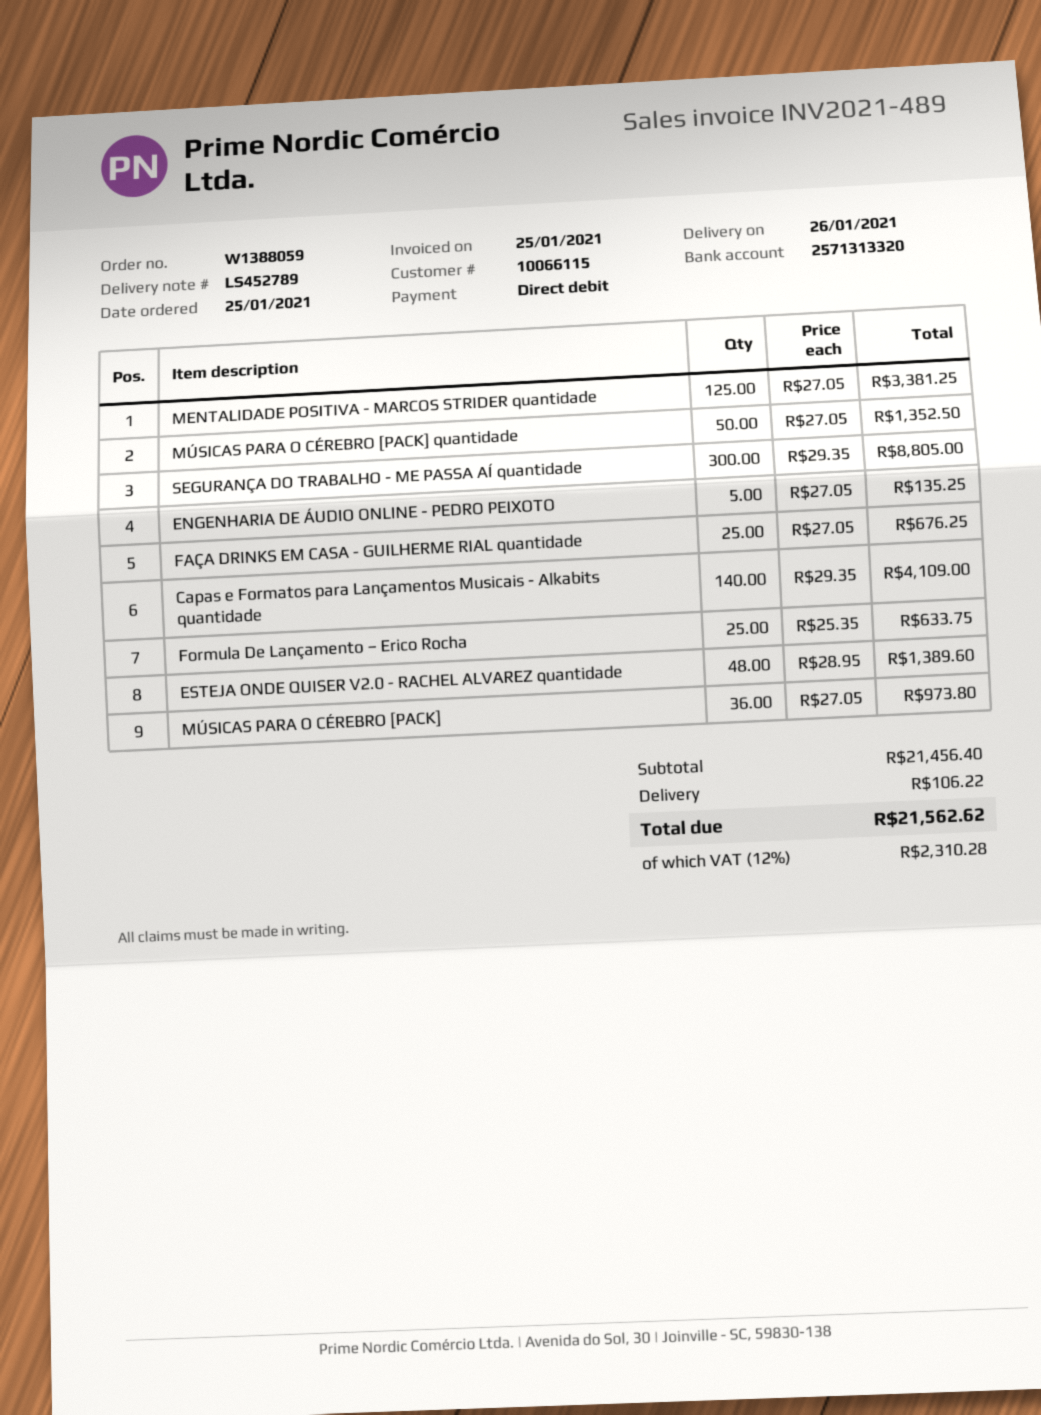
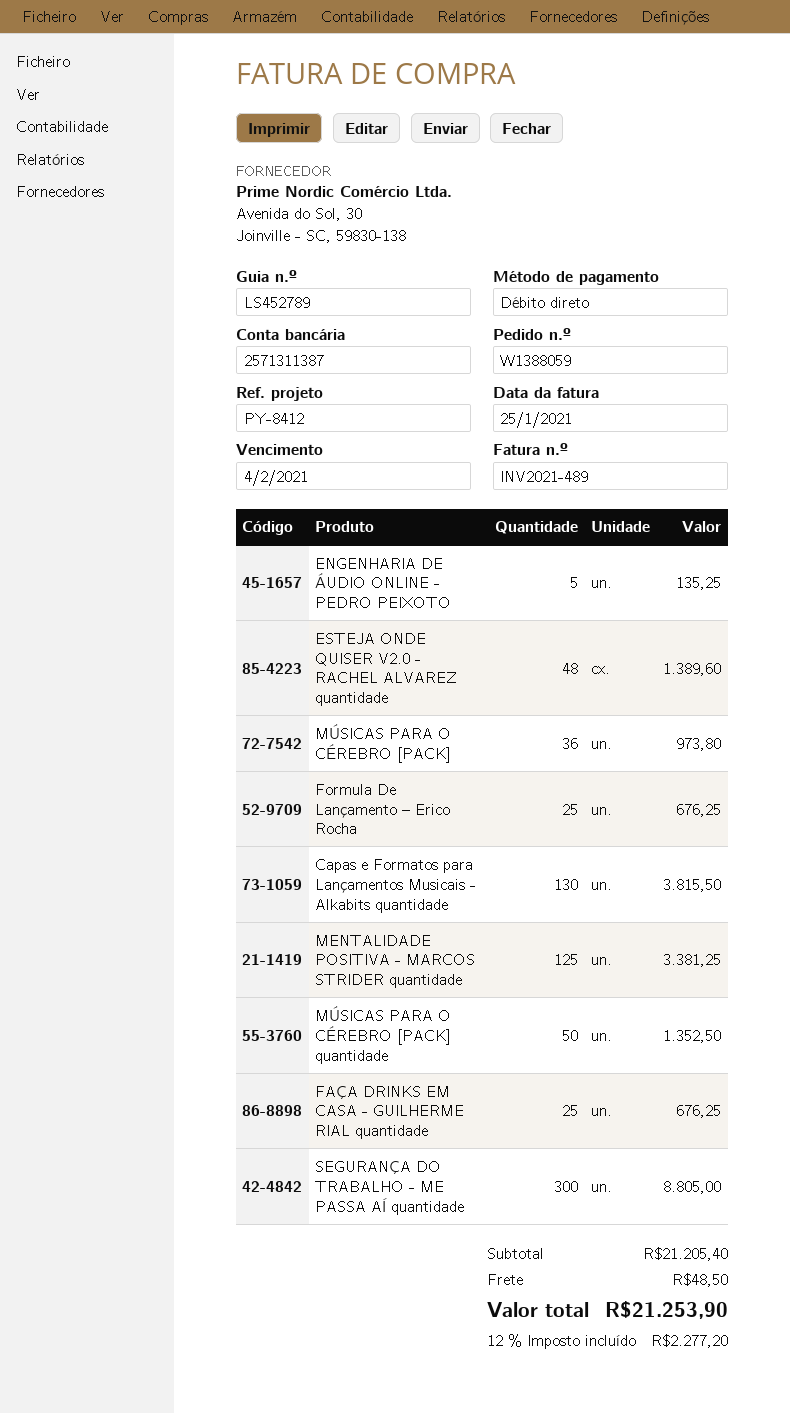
bank account: 2571313320 -> 2571311387
Capas e Formatos para Lançamentos Musicais - Alkabits quantidade: 140 for 4109.00 -> 130 for 3815.50
Formula De Lançamento – Erico Rocha: 25 for 633.75 -> 25 for 676.25
subtotal: 21456.40 -> 21205.40
shipping: 106.22 -> 48.50
tax: 12% = 2310.28 -> 12% = 2277.20
total: 21562.62 -> 21253.90

